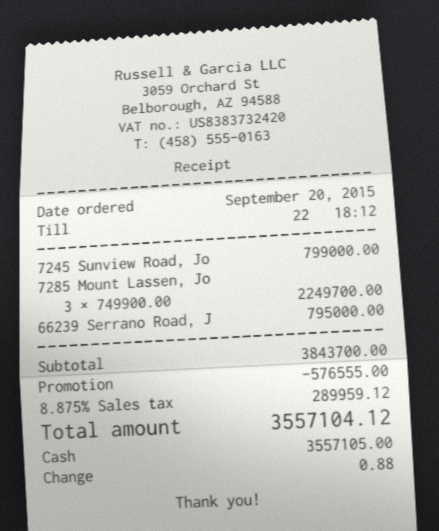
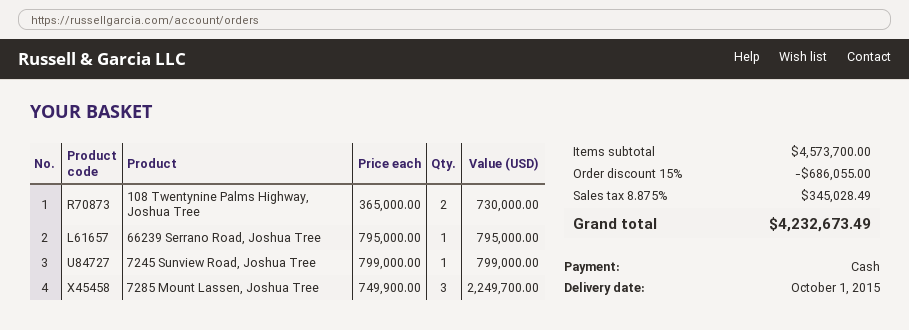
108 Twentynine Palms Highway, Joshua Tree: none -> 2 x 365000.00 = 730000.00
subtotal: 3843700.00 -> 4573700.00
discount: 576555.00 -> 686055.00
tax: 8.875% = 289959.12 -> 8.875% = 345028.49
total: 3557104.12 -> 4232673.49

